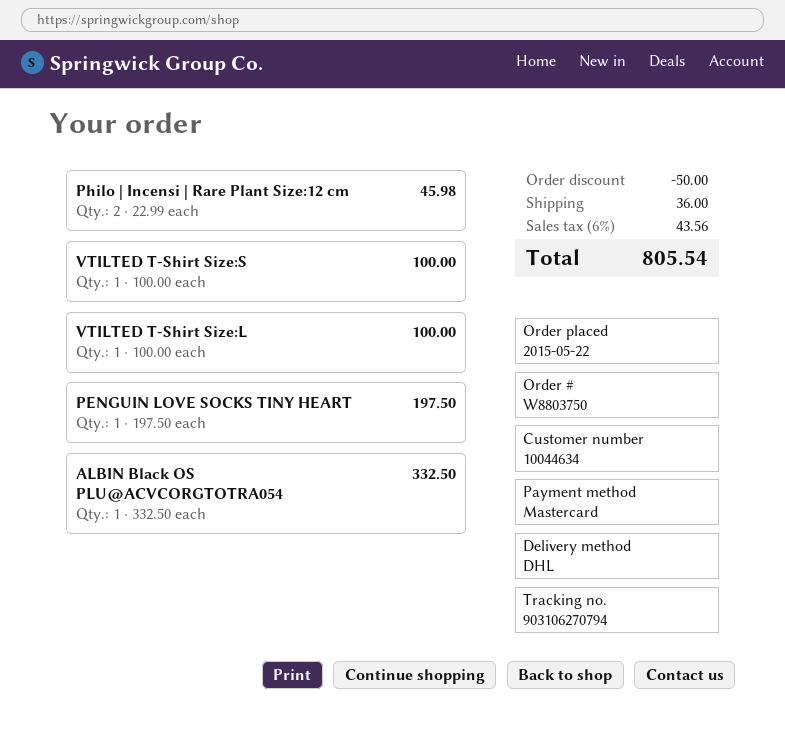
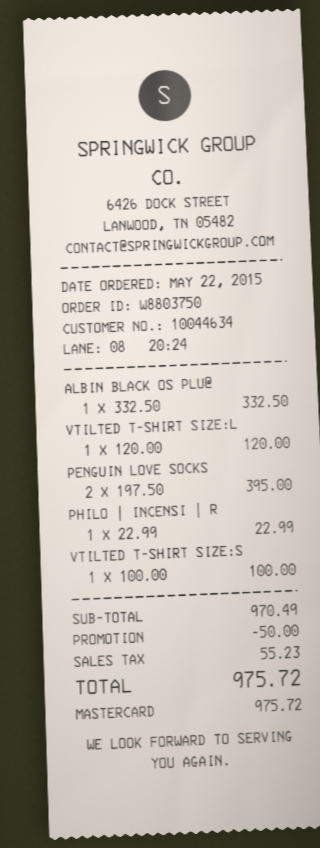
Philo | Incensi | Rare Plant Size:12 cm: 2 x 22.99 = 45.98 -> 1 x 22.99 = 22.99
VTILTED T-Shirt Size:L: 1 x 100.00 = 100.00 -> 1 x 120.00 = 120.00
PENGUIN LOVE SOCKS TINY HEART: 1 x 197.50 = 197.50 -> 2 x 197.50 = 395.00
shipping: 36.00 -> none
tax: 43.56 -> 55.23
total: 805.54 -> 975.72

